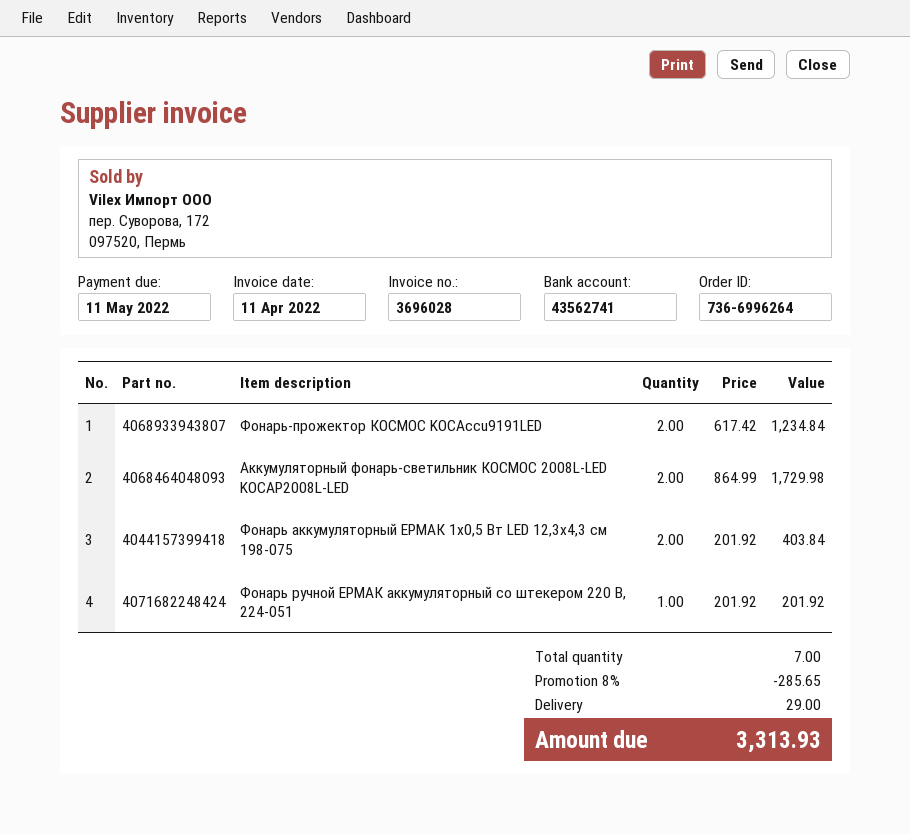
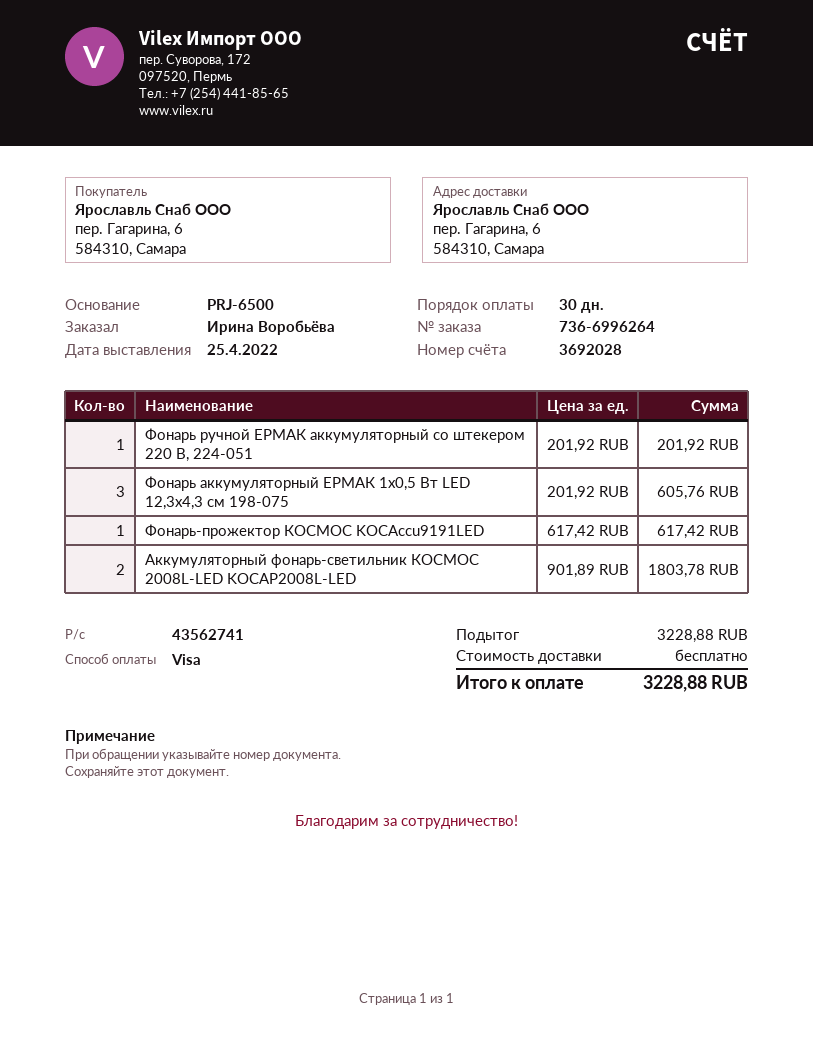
invoice number: 3696028 -> 3692028
invoice date: 2022-04-11 -> 2022-04-25
Фонарь-прожектор КОСМОС KOCAccu9191LED: 2 x 617.42 = 1234.84 -> 1 x 617.42 = 617.42
Аккумуляторный фонарь-светильник КОСМОС 2008L-LED KOCAP2008L-LED: 2 x 864.99 = 1729.98 -> 2 x 901.89 = 1803.78
Фонарь аккумуляторный ЕРМАК 1х0,5 Вт LED 12,3х4,3 см 198-075: 2 x 201.92 = 403.84 -> 3 x 201.92 = 605.76
discount: 8% = 285.65 -> none
shipping: 29.00 -> 0.00
total: 3313.93 -> 3228.88

